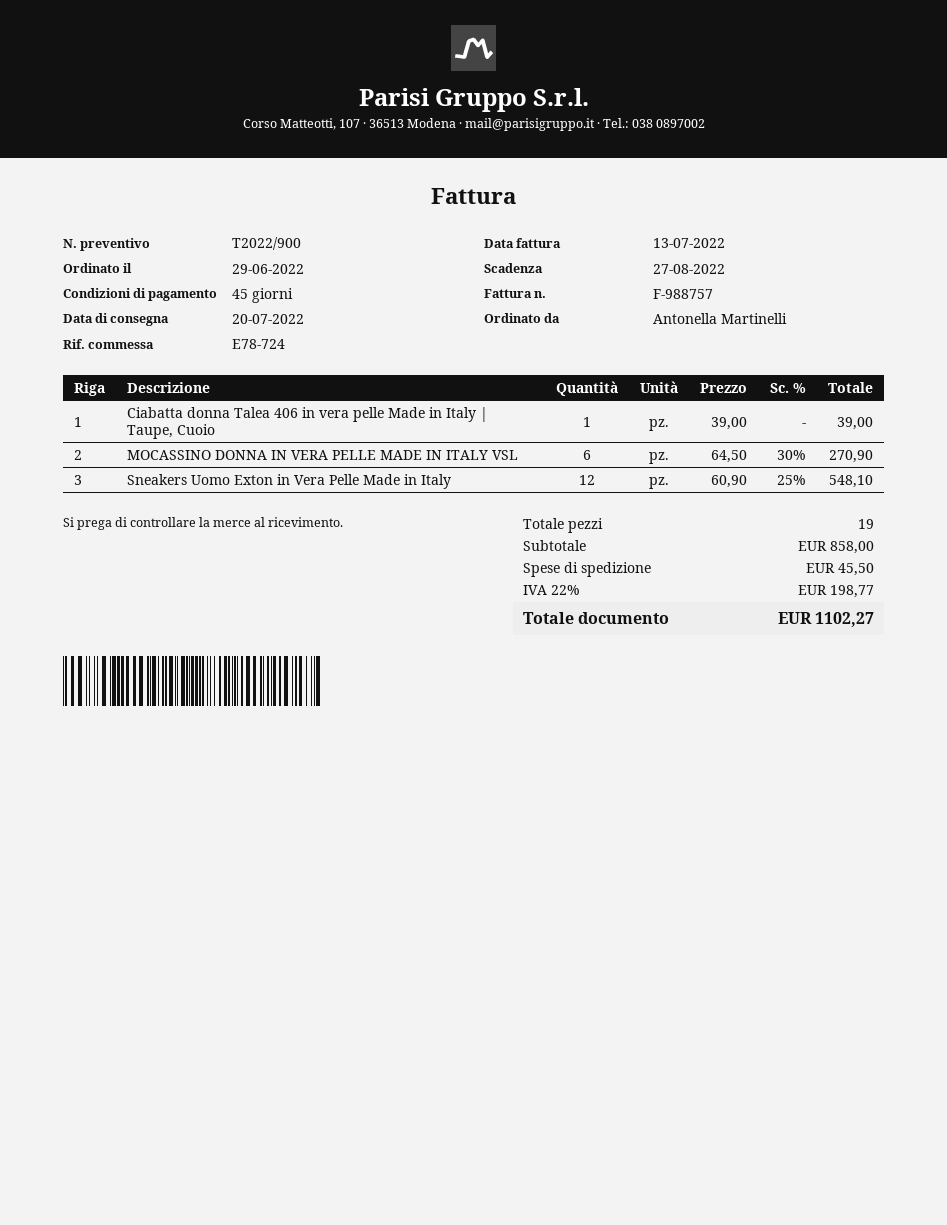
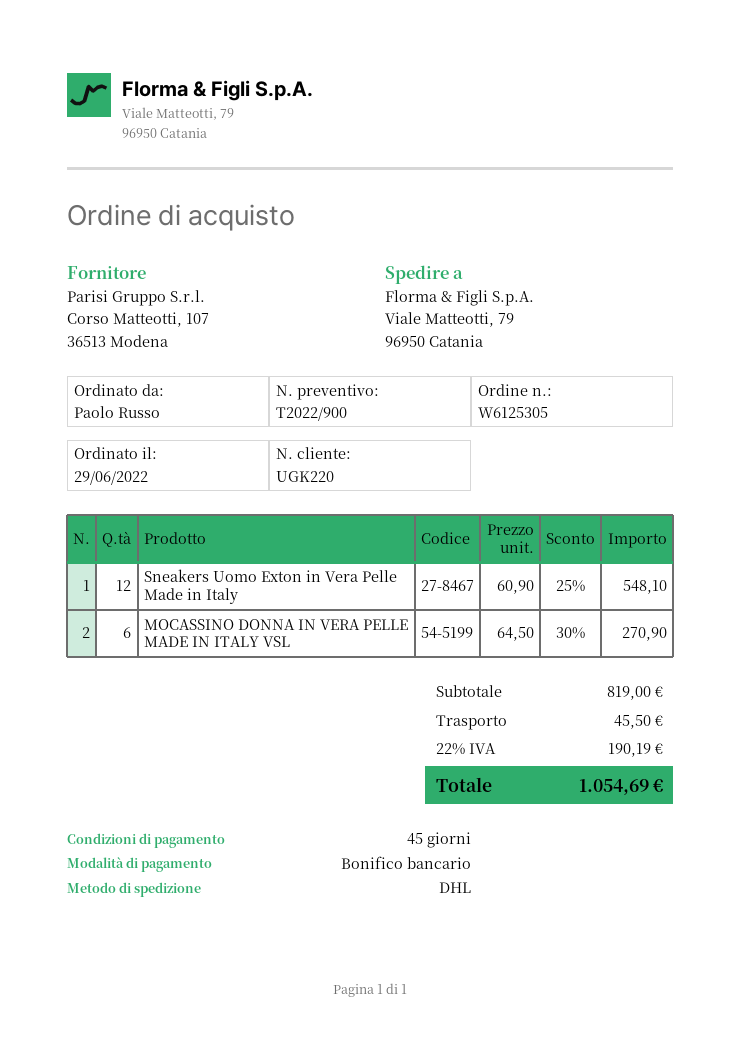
ordered by: Antonella Martinelli -> Paolo Russo
Ciabatta donna Talea 406 in vera pelle Made in Italy | Taupe, Cuoio: 1 x 39.00 = 39.00 -> none
subtotal: 858.00 -> 819.00
tax: 22% = 198.77 -> 22% = 190.19
total: 1102.27 -> 1054.69

